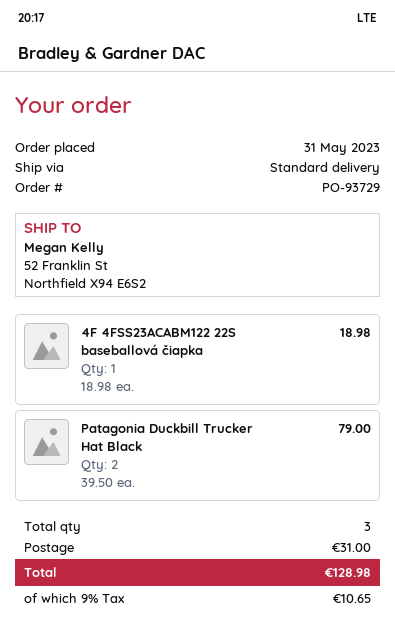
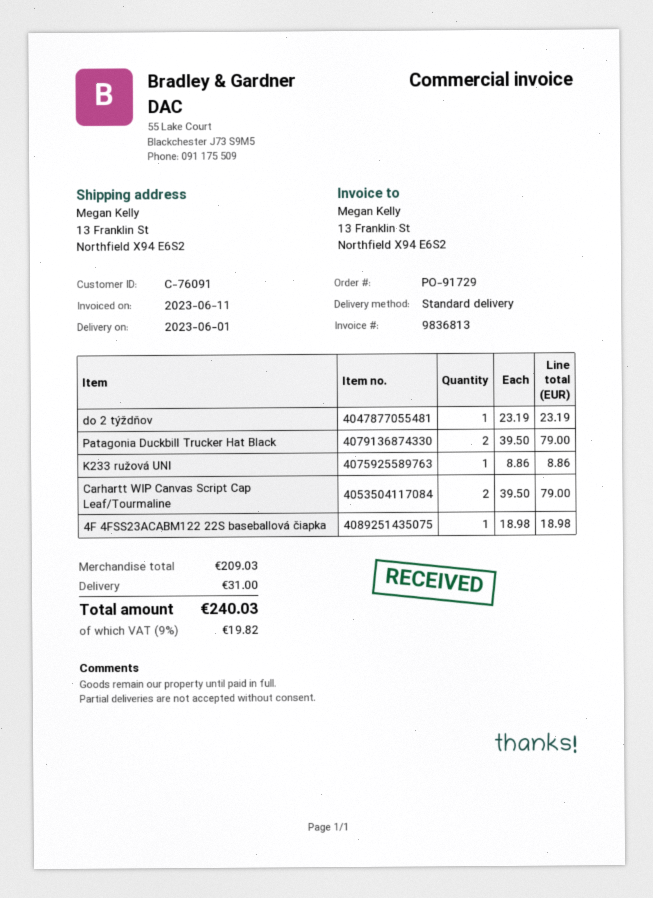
order number: PO-93729 -> PO-91729
ship to: 52 Franklin St, Northfield X94 E6S2 -> 13 Franklin St, Northfield X94 E6S2
do 2 týždňov: none -> 1 x 23.19 = 23.19
K233 ružová UNI: none -> 1 x 8.86 = 8.86
Carhartt WIP Canvas Script Cap Leaf/Tourmaline: none -> 2 x 39.50 = 79.00
tax: 9% = 10.65 -> 9% = 19.82
total: 128.98 -> 240.03

